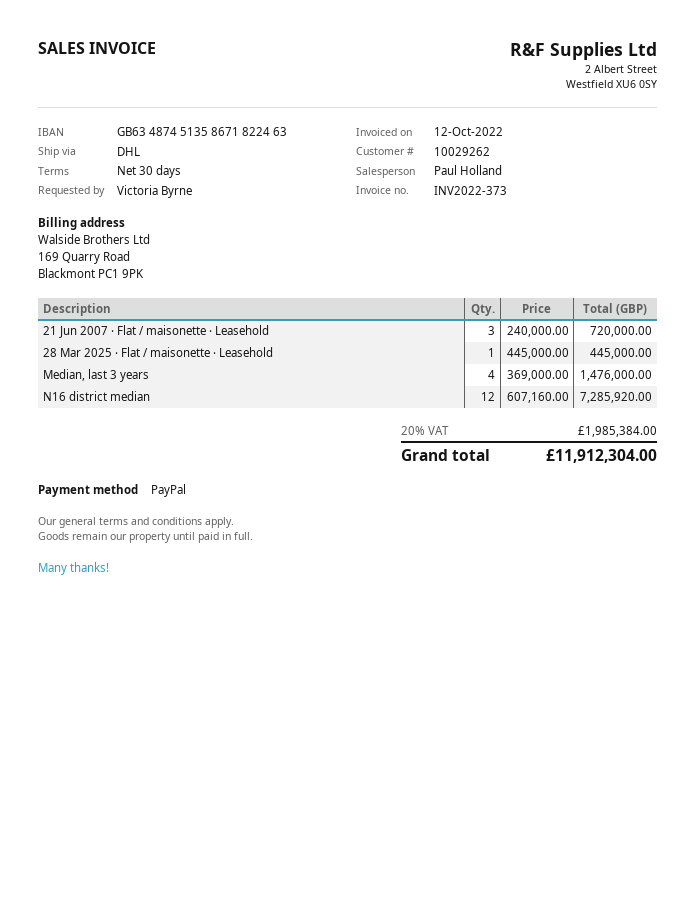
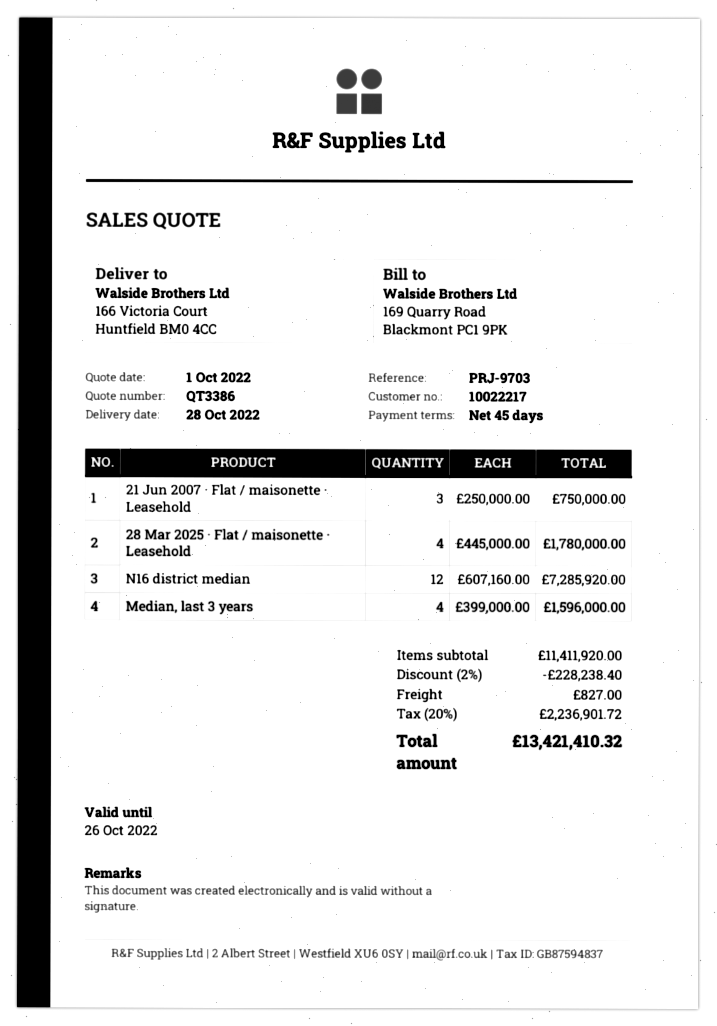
payment terms: 30 days -> 45 days
customer number: 10029262 -> 10022217
21 Jun 2007 · Flat / maisonette · Leasehold: 3 x 240000.00 = 720000.00 -> 3 x 250000.00 = 750000.00
28 Mar 2025 · Flat / maisonette · Leasehold: 1 x 445000.00 = 445000.00 -> 4 x 445000.00 = 1780000.00
Median, last 3 years: 4 x 369000.00 = 1476000.00 -> 4 x 399000.00 = 1596000.00
discount: none -> 2% = 228238.40
shipping: none -> 827.00
tax: 20% = 1985384.00 -> 20% = 2236901.72
total: 11912304.00 -> 13421410.32

